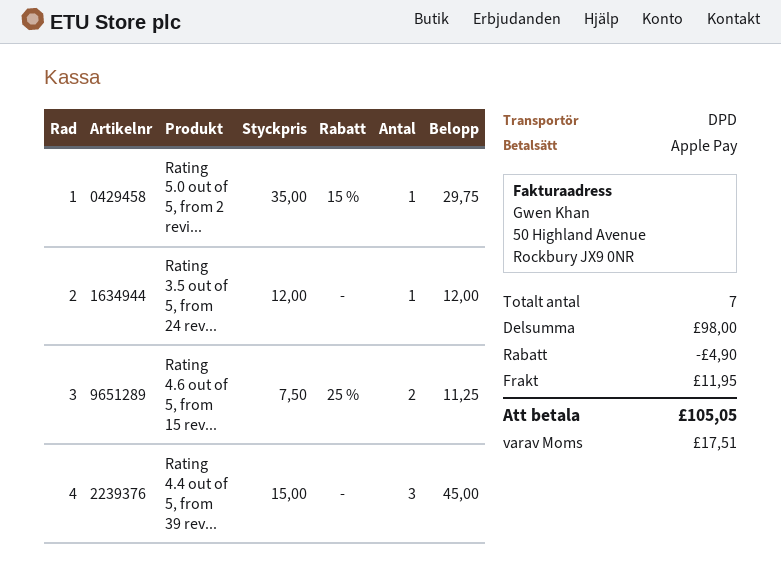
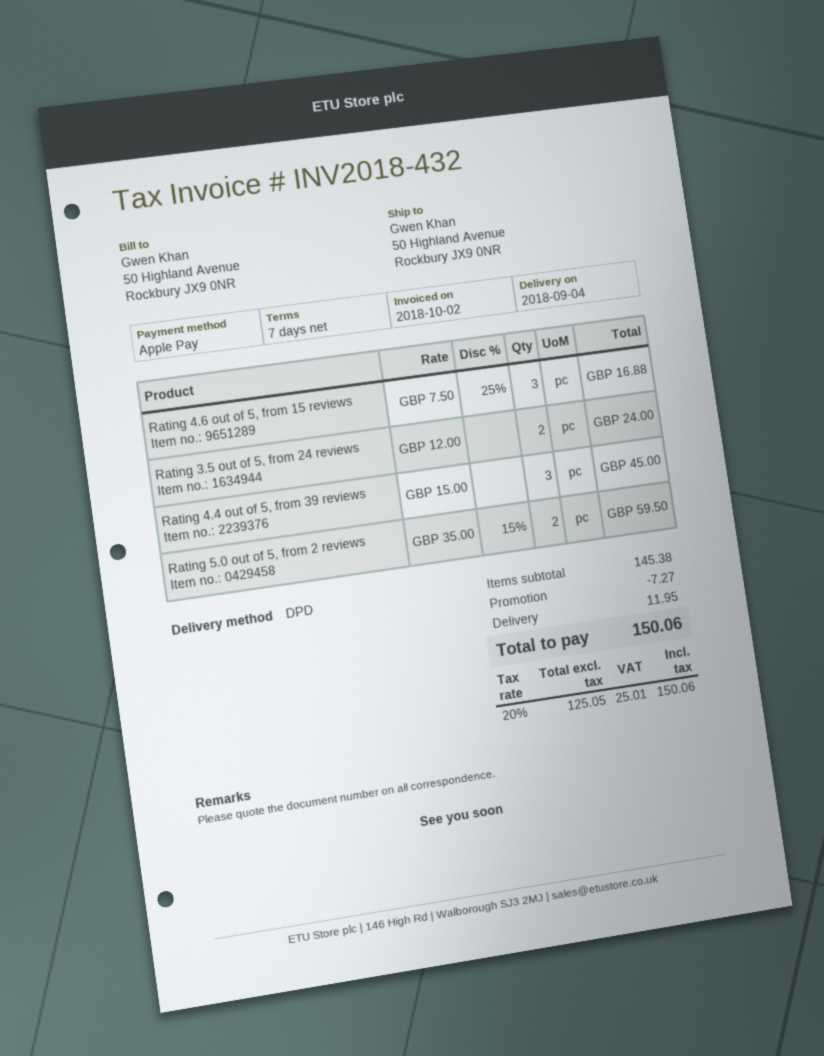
Rating 5.0 out of 5, from 2 revi...: 1 x 35.00 - 15% = 29.75 -> 2 x 35.00 - 15% = 59.50
Rating 3.5 out of 5, from 24 rev...: 1 x 12.00 = 12.00 -> 2 x 12.00 = 24.00
Rating 4.6 out of 5, from 15 rev...: 2 x 7.50 - 25% = 11.25 -> 3 x 7.50 - 25% = 16.88
subtotal: 98.00 -> 145.38
discount: 4.90 -> 7.27
tax: 17.51 -> 25.01
total: 105.05 -> 150.06

